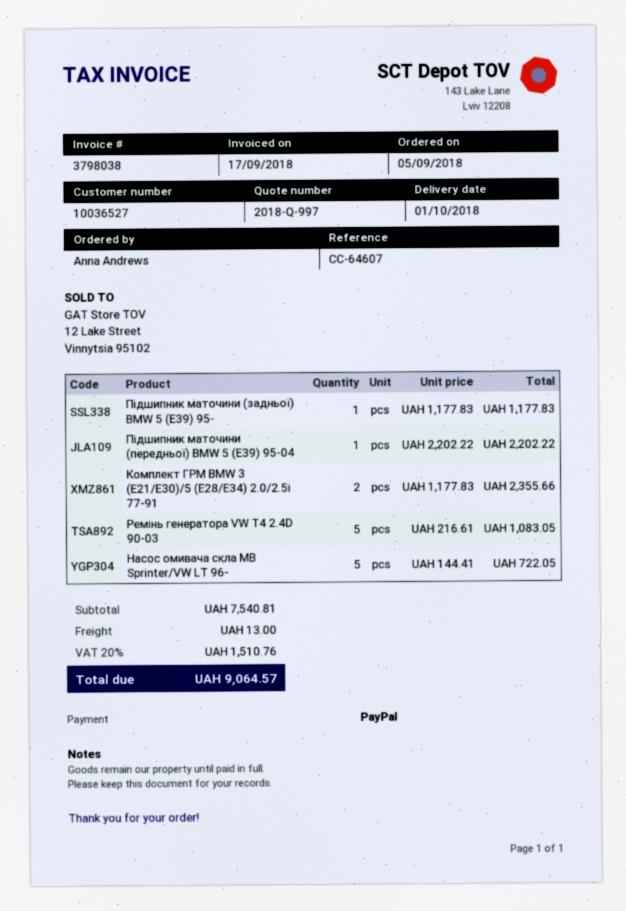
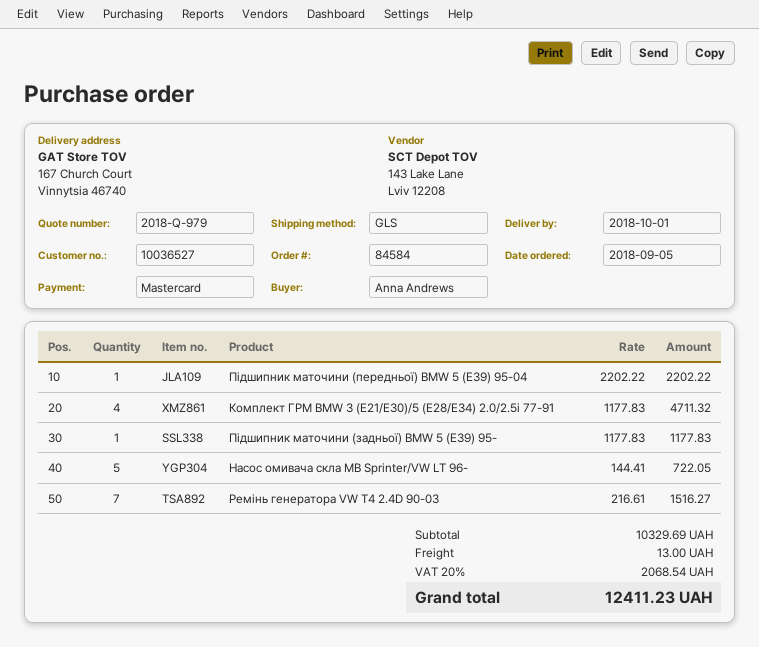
quote number: 2018-Q-997 -> 2018-Q-979
payment method: PayPal -> Mastercard
Комплект ГРМ BMW 3 (E21/E30)/5 (E28/E34) 2.0/2.5i 77-91: 2 x 1177.83 = 2355.66 -> 4 x 1177.83 = 4711.32
Ремінь генератора VW T4 2.4D 90-03: 5 x 216.61 = 1083.05 -> 7 x 216.61 = 1516.27
subtotal: 7540.81 -> 10329.69
tax: 20% = 1510.76 -> 20% = 2068.54
total: 9064.57 -> 12411.23

